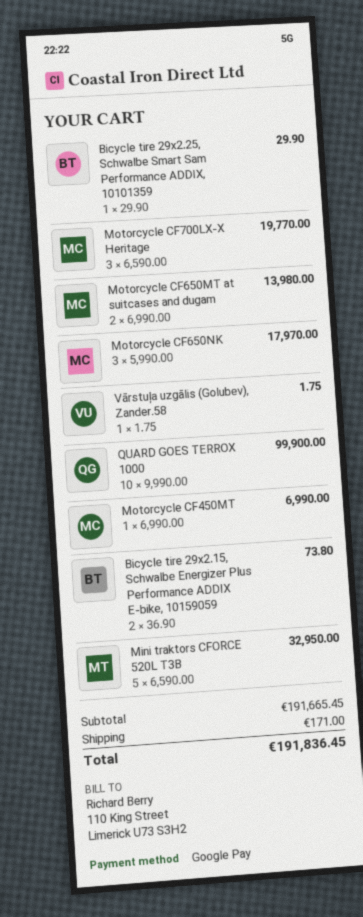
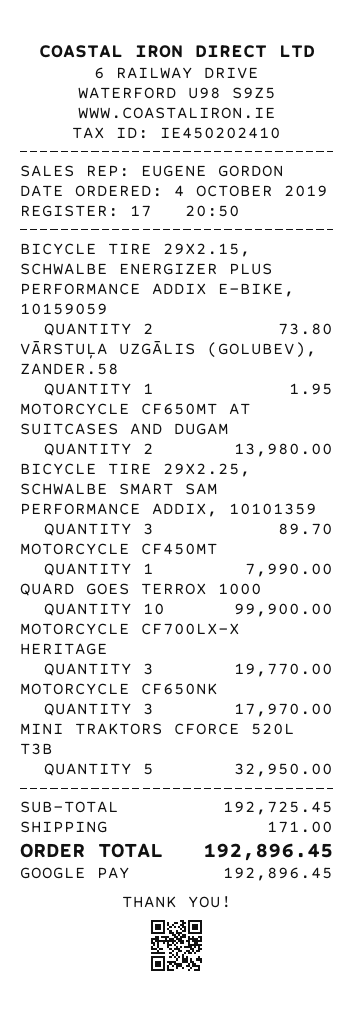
Bicycle tire 29x2.25, Schwalbe Smart Sam Performance ADDIX, 10101359: 1 for 29.90 -> 3 for 89.70
Vārstuļa uzgālis (Golubev), Zander.58: 1 for 1.75 -> 1 for 1.95
Motorcycle CF450MT: 1 for 6990.00 -> 1 for 7990.00
subtotal: 191665.45 -> 192725.45
total: 191836.45 -> 192896.45

